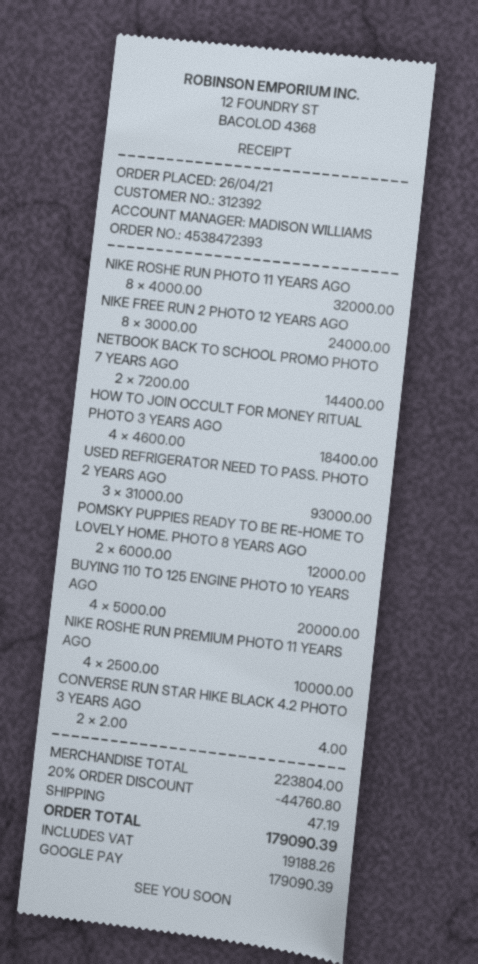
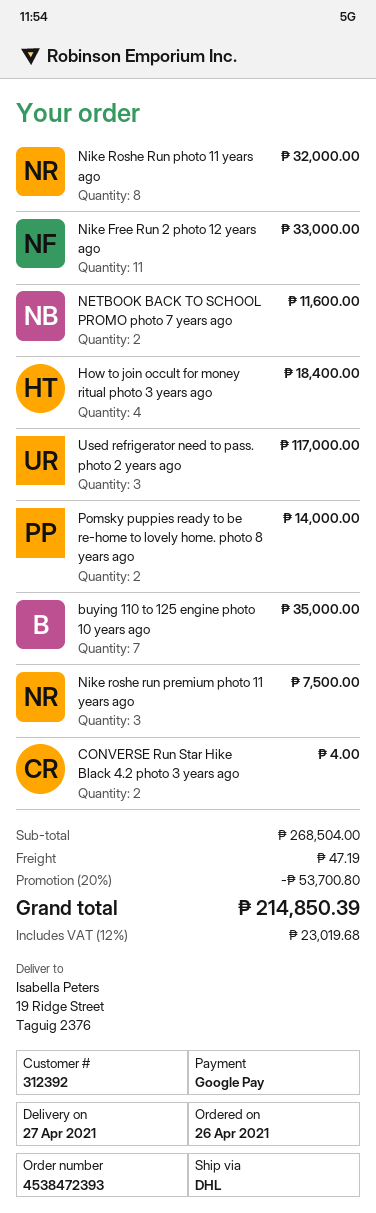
NIKE FREE RUN 2 PHOTO 12 YEARS AGO: 8 for 24000.00 -> 11 for 33000.00
NETBOOK BACK TO SCHOOL PROMO PHOTO 7 YEARS AGO: 2 for 14400.00 -> 2 for 11600.00
USED REFRIGERATOR NEED TO PASS. PHOTO 2 YEARS AGO: 3 for 93000.00 -> 3 for 117000.00
POMSKY PUPPIES READY TO BE RE-HOME TO LOVELY HOME. PHOTO 8 YEARS AGO: 2 for 12000.00 -> 2 for 14000.00
BUYING 110 TO 125 ENGINE PHOTO 10 YEARS AGO: 4 for 20000.00 -> 7 for 35000.00
NIKE ROSHE RUN PREMIUM PHOTO 11 YEARS AGO: 4 for 10000.00 -> 3 for 7500.00
subtotal: 223804.00 -> 268504.00
discount: 20% = 44760.80 -> 20% = 53700.80
tax: 19188.26 -> 23019.68
total: 179090.39 -> 214850.39

